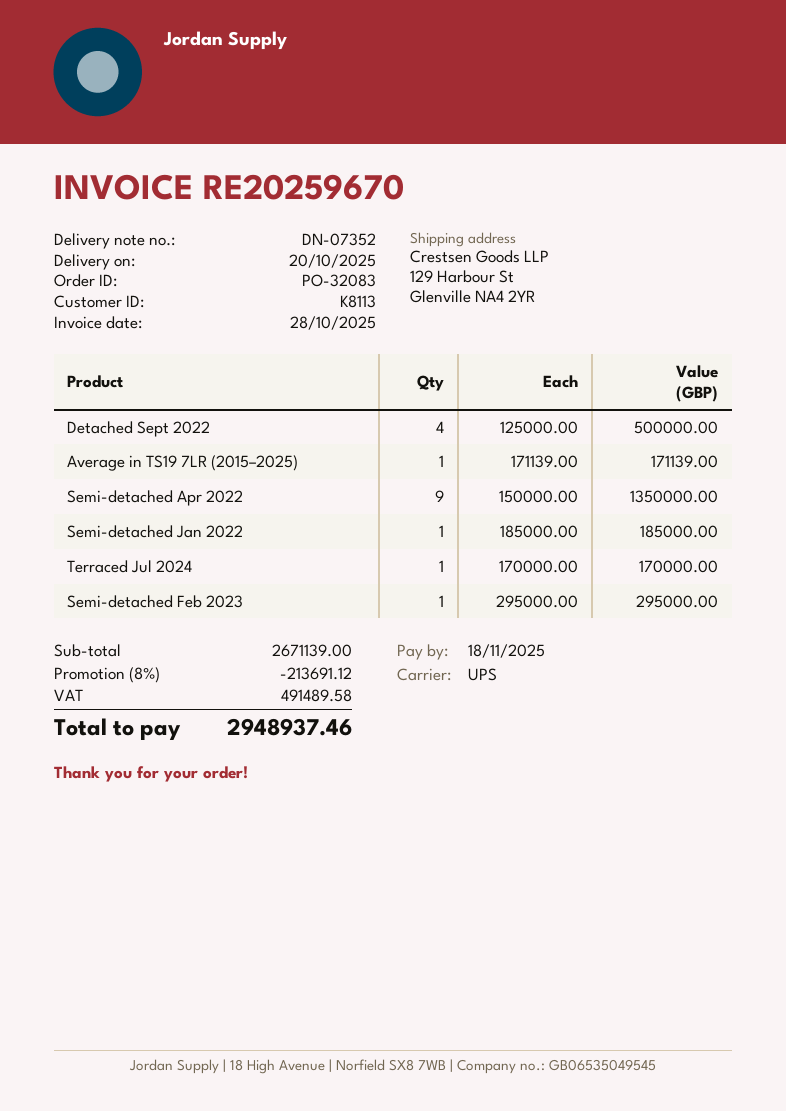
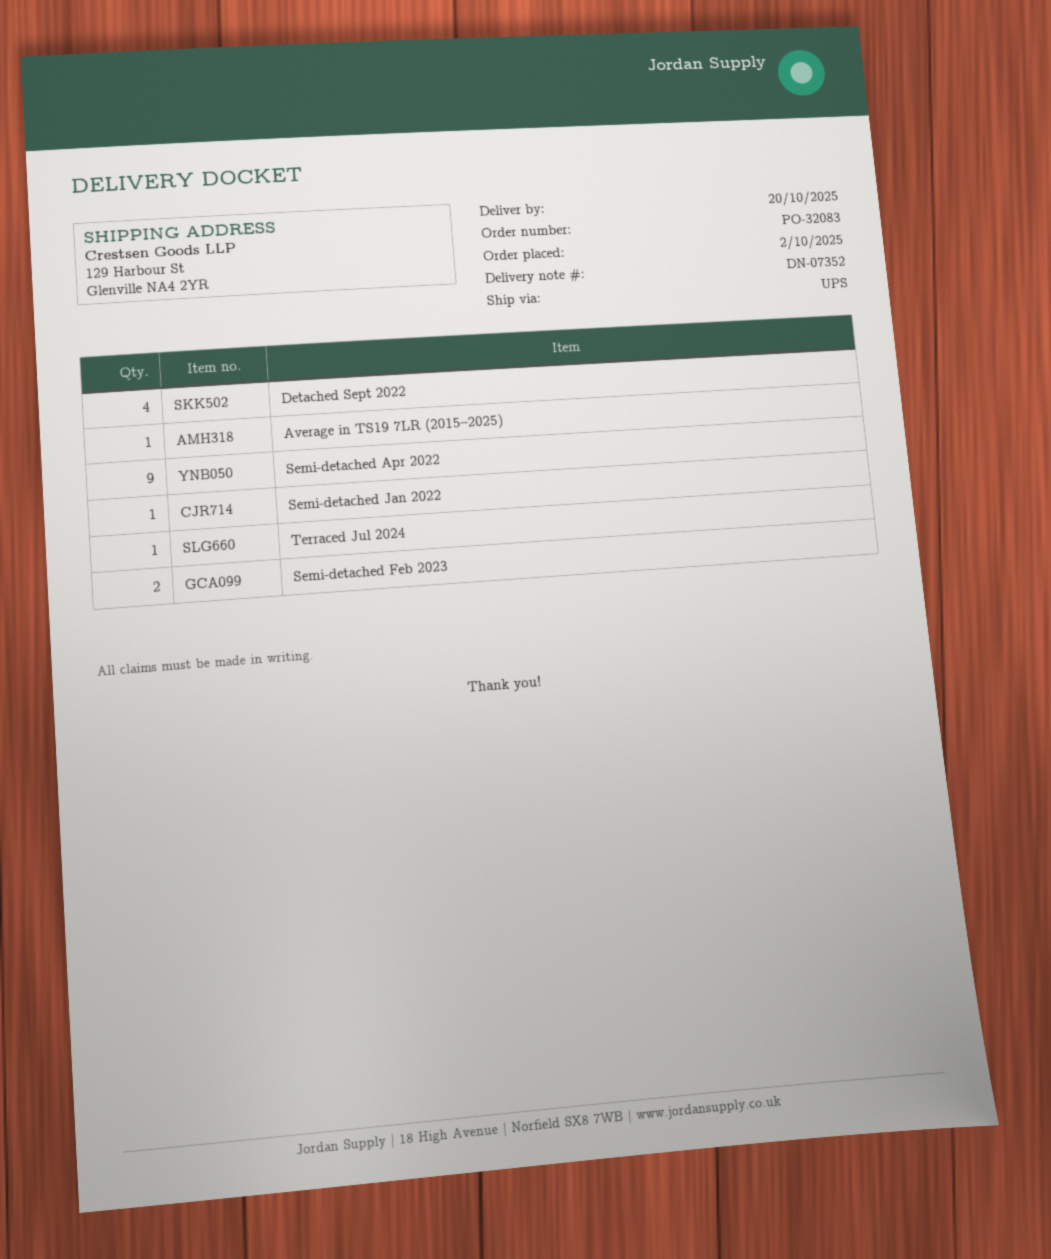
Semi-detached Feb 2023: 1 -> 2

